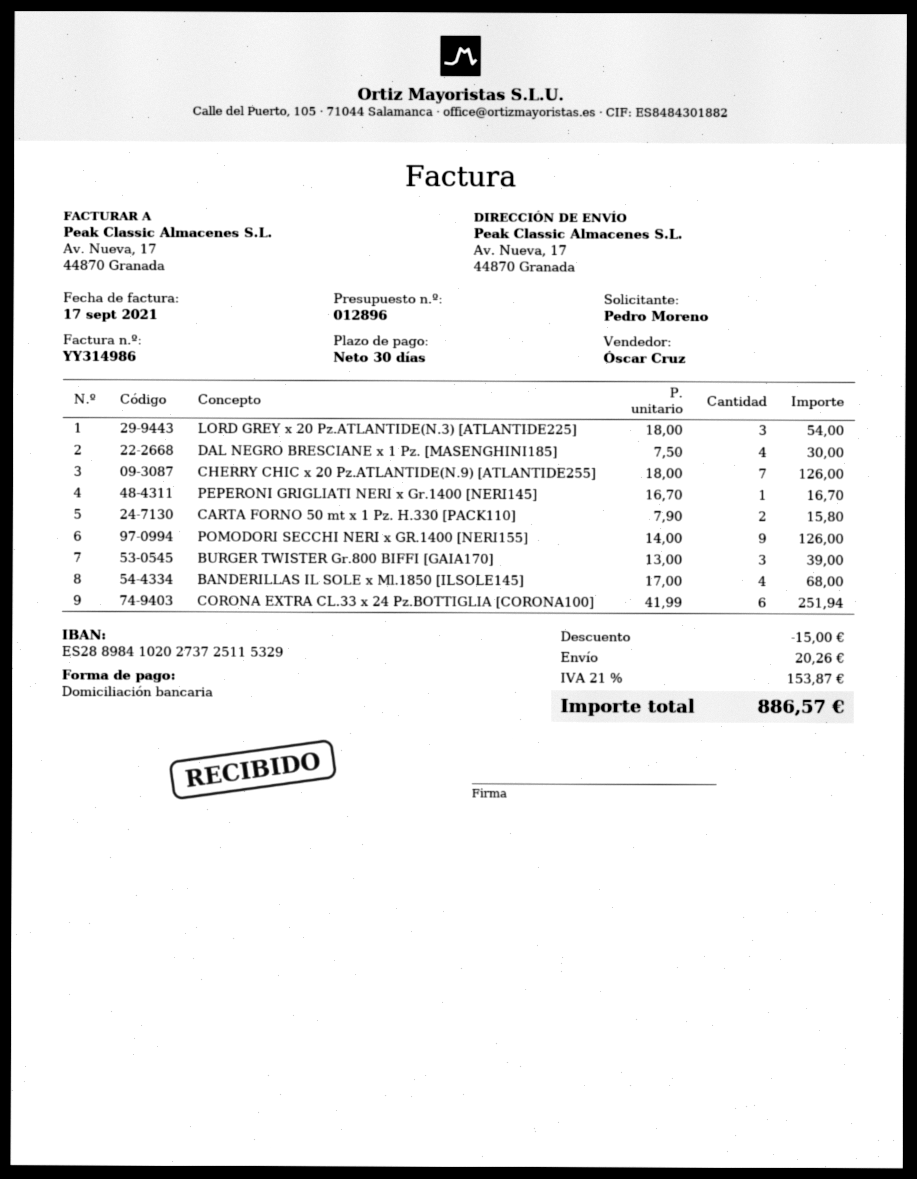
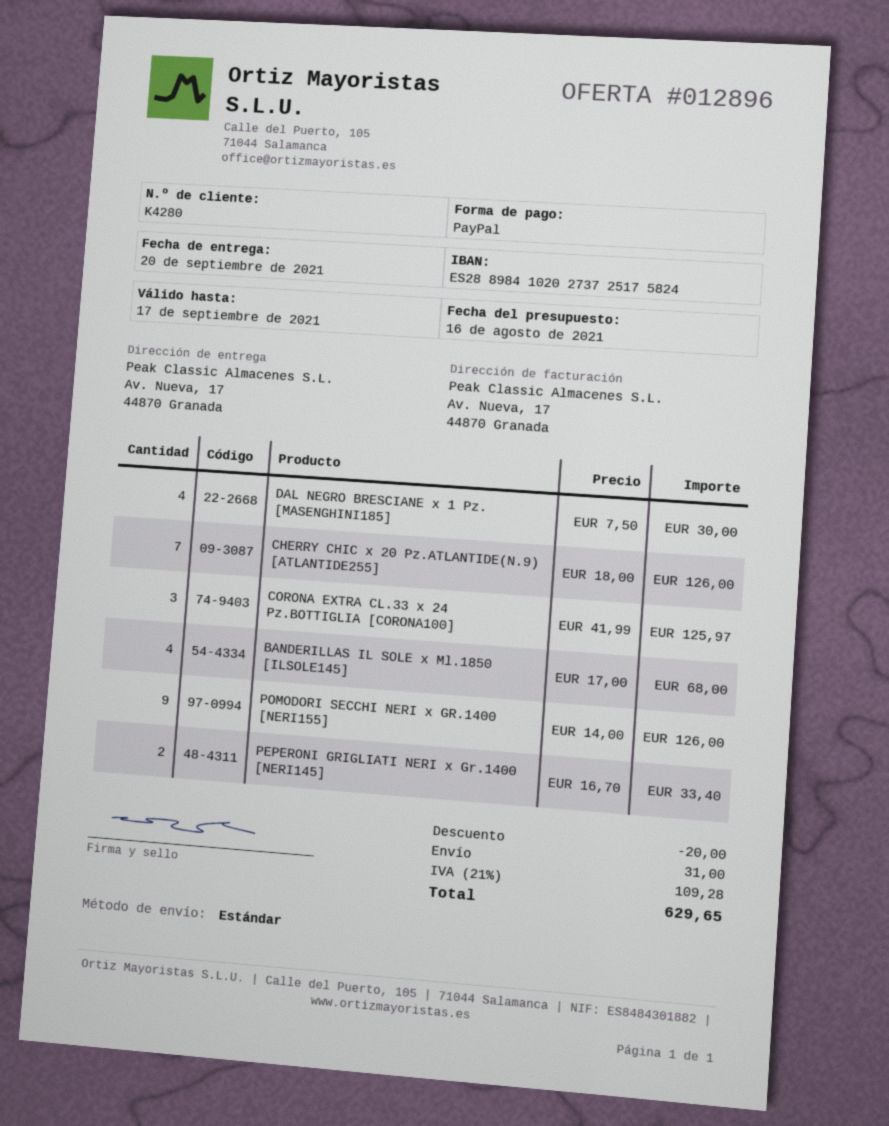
payment method: direct debit -> PayPal
bank account: ES2889841020273725115329 -> ES2889841020273725175824
LORD GREY x 20 Pz.ATLANTIDE(N.3) [ATLANTIDE225]: 3 x 18.00 = 54.00 -> none
PEPERONI GRIGLIATI NERI x Gr.1400 [NERI145]: 1 x 16.70 = 16.70 -> 2 x 16.70 = 33.40
CARTA FORNO 50 mt x 1 Pz. H.330 [PACK110]: 2 x 7.90 = 15.80 -> none
BURGER TWISTER Gr.800 BIFFI [GAIA170]: 3 x 13.00 = 39.00 -> none
CORONA EXTRA CL.33 x 24 Pz.BOTTIGLIA [CORONA100]: 6 x 41.99 = 251.94 -> 3 x 41.99 = 125.97
discount: 15.00 -> 20.00
shipping: 20.26 -> 31.00
tax: 21% = 153.87 -> 21% = 109.28
total: 886.57 -> 629.65

